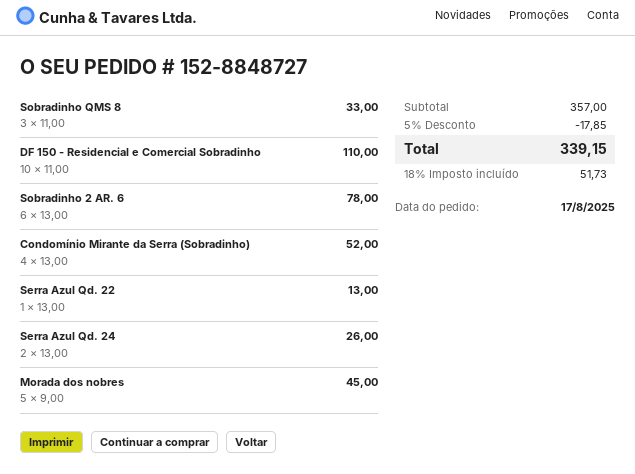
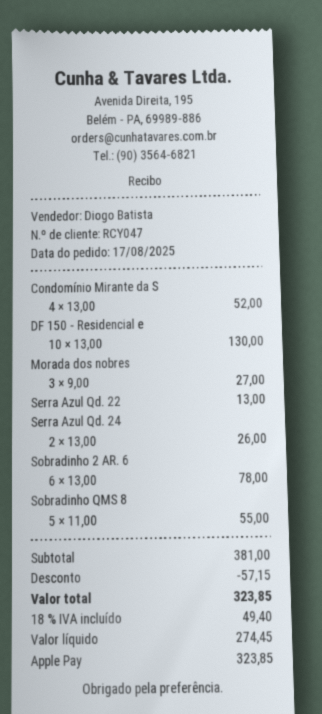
Sobradinho QMS 8: 3 x 11.00 = 33.00 -> 5 x 11.00 = 55.00
DF 150 - Residencial e Comercial Sobradinho: 10 x 11.00 = 110.00 -> 10 x 13.00 = 130.00
Morada dos nobres: 5 x 9.00 = 45.00 -> 3 x 9.00 = 27.00
subtotal: 357.00 -> 381.00
discount: 17.85 -> 57.15
tax: 18% = 51.73 -> 18% = 49.40
total: 339.15 -> 323.85

